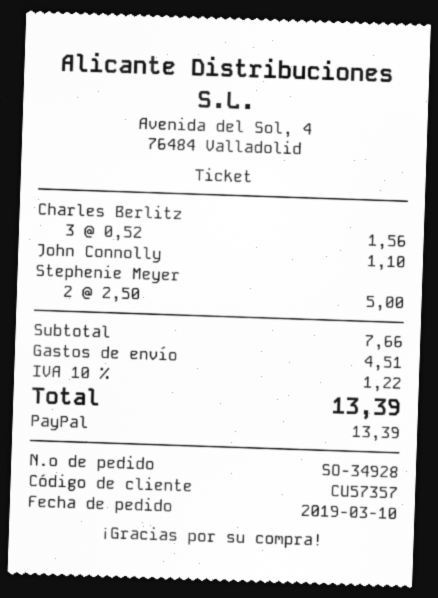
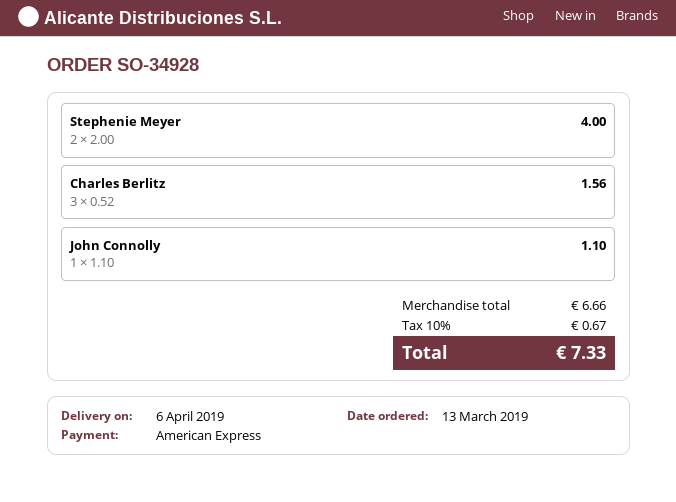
order date: 2019-03-10 -> 2019-03-13
payment method: PayPal -> American Express
Stephenie Meyer: 2 x 2.50 = 5.00 -> 2 x 2.00 = 4.00
subtotal: 7.66 -> 6.66
shipping: 4.51 -> none
tax: 10% = 1.22 -> 10% = 0.67
total: 13.39 -> 7.33

